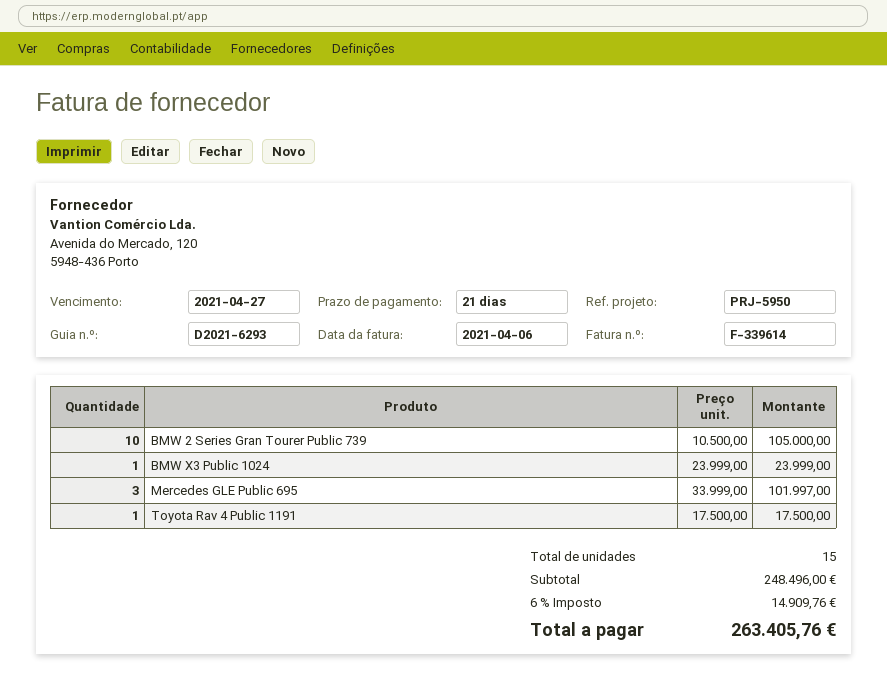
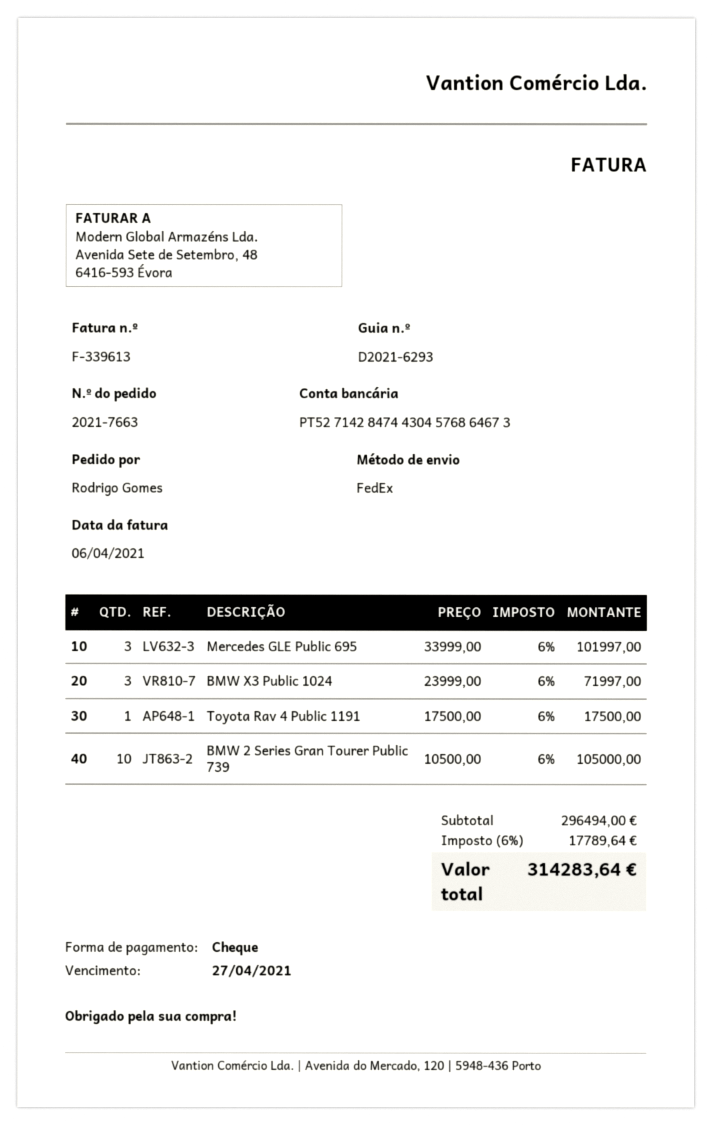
invoice number: F-339614 -> F-339613
BMW X3 Public 1024: 1 x 23999.00 = 23999.00 -> 3 x 23999.00 = 71997.00
subtotal: 248496.00 -> 296494.00
tax: 6% = 14909.76 -> 6% = 17789.64
total: 263405.76 -> 314283.64

